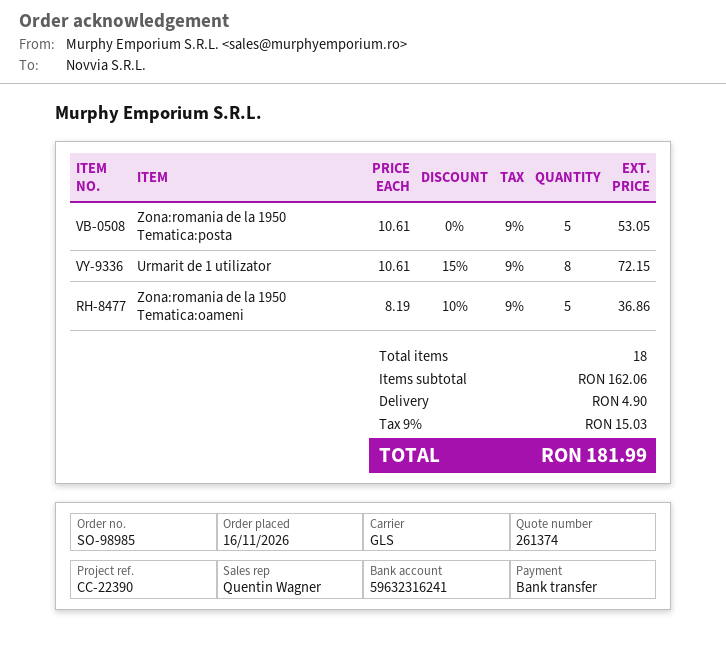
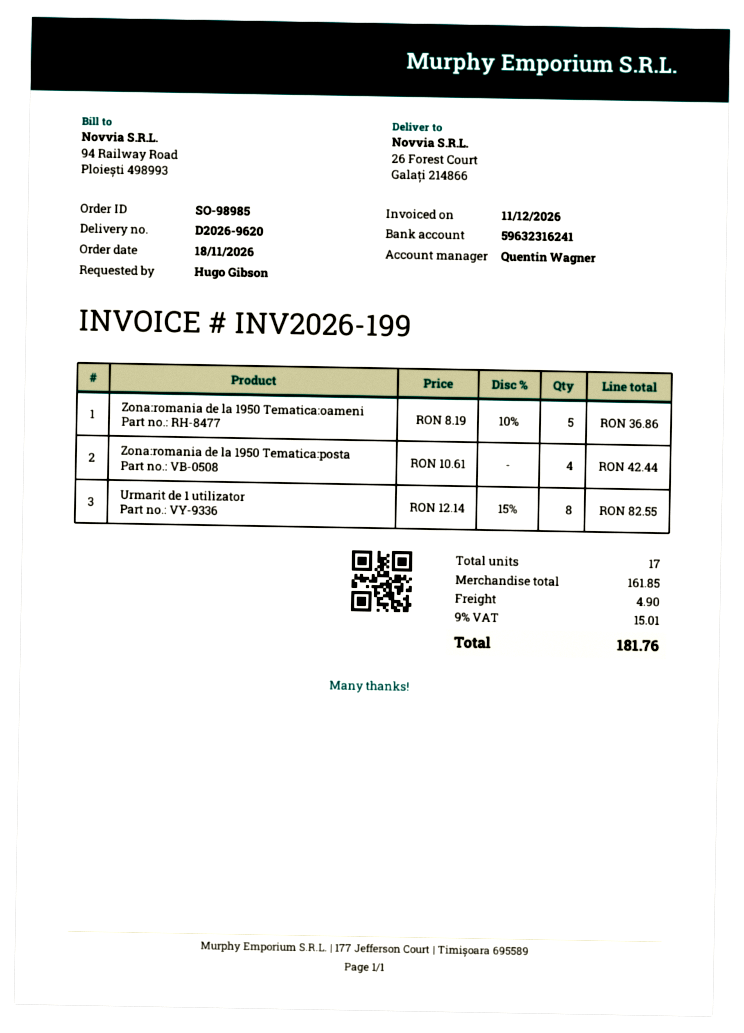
order date: 2026-11-16 -> 2026-11-18
Zona:romania de la 1950 Tematica:posta: 5 x 10.61 = 53.05 -> 4 x 10.61 = 42.44
Urmarit de 1 utilizator: 8 x 10.61 - 15% = 72.15 -> 8 x 12.14 - 15% = 82.55
total quantity: 18 -> 17
subtotal: 162.06 -> 161.85
tax: 9% = 15.03 -> 9% = 15.01
total: 181.99 -> 181.76

